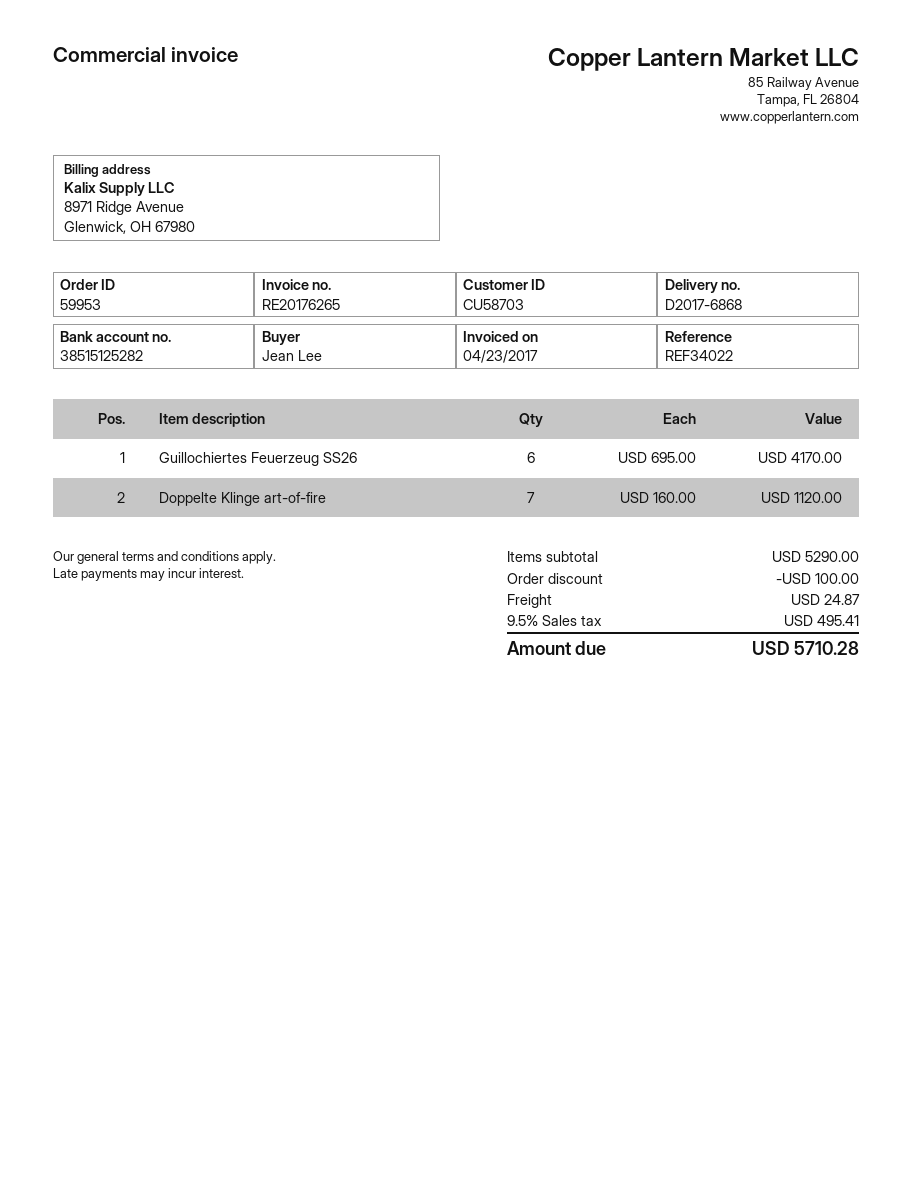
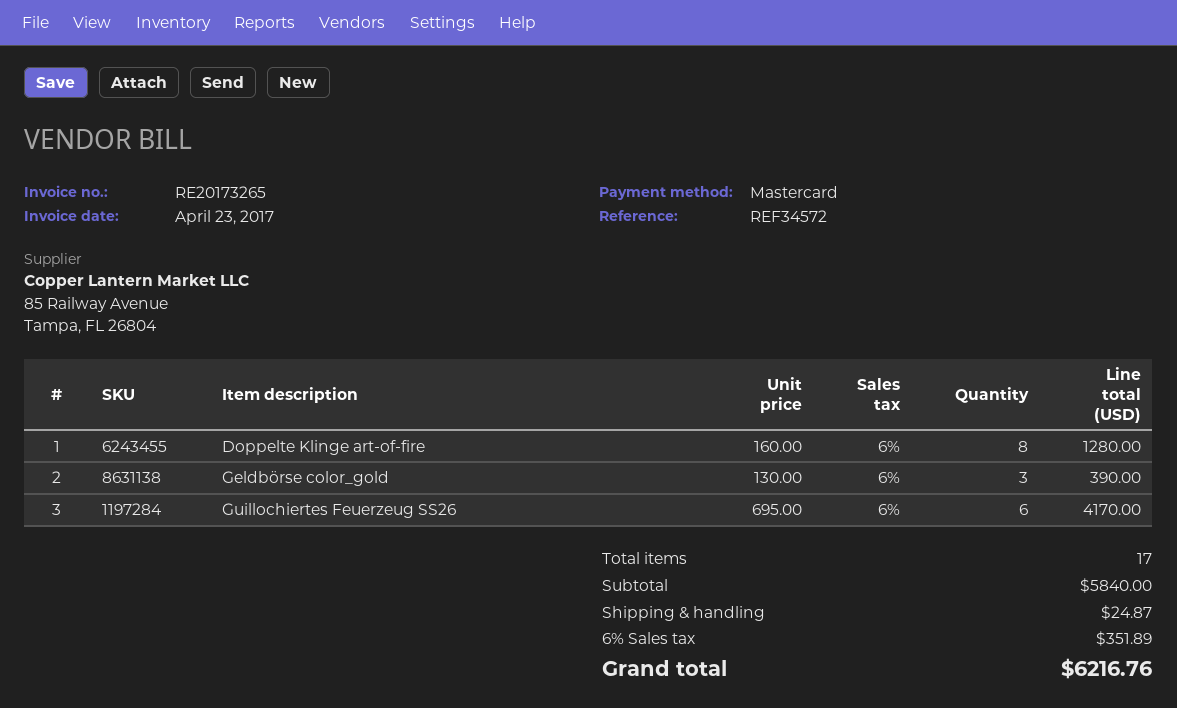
invoice number: RE20176265 -> RE20173265
reference: REF34022 -> REF34572
Doppelte Klinge art-of-fire: 7 x 160.00 = 1120.00 -> 8 x 160.00 = 1280.00
Geldbörse color_gold: none -> 3 x 130.00 = 390.00
subtotal: 5290.00 -> 5840.00
discount: 100.00 -> none
tax: 9.5% = 495.41 -> 6% = 351.89
total: 5710.28 -> 6216.76

